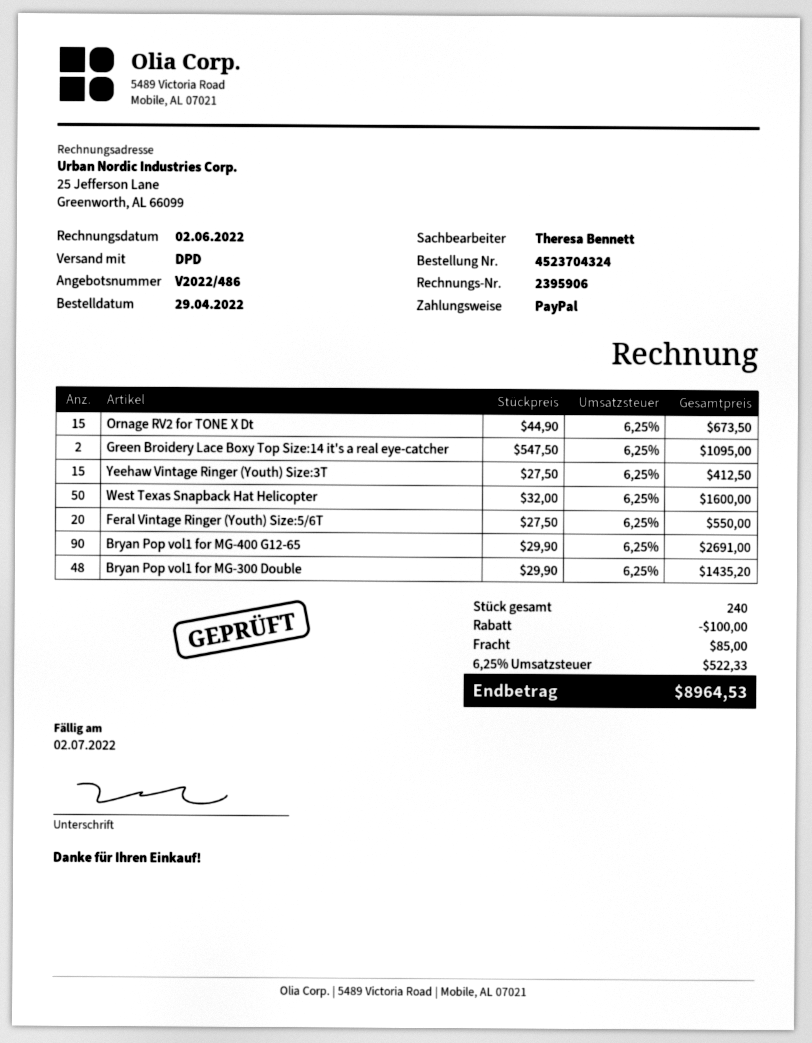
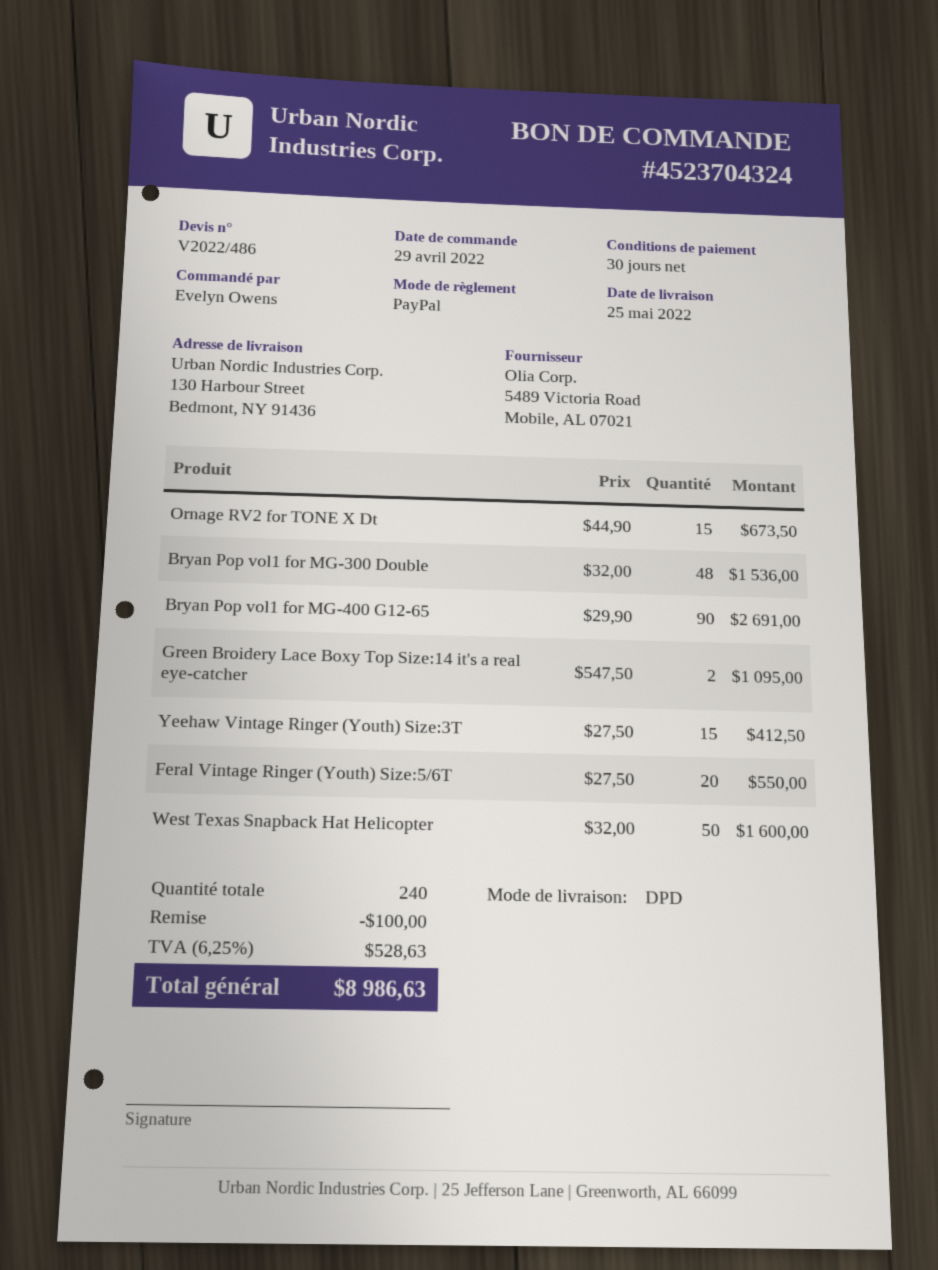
Bryan Pop vol1 for MG-300 Double: 48 x 29.90 = 1435.20 -> 48 x 32.00 = 1536.00
shipping: 85.00 -> none
tax: 6.25% = 522.33 -> 6.25% = 528.63
total: 8964.53 -> 8986.63

